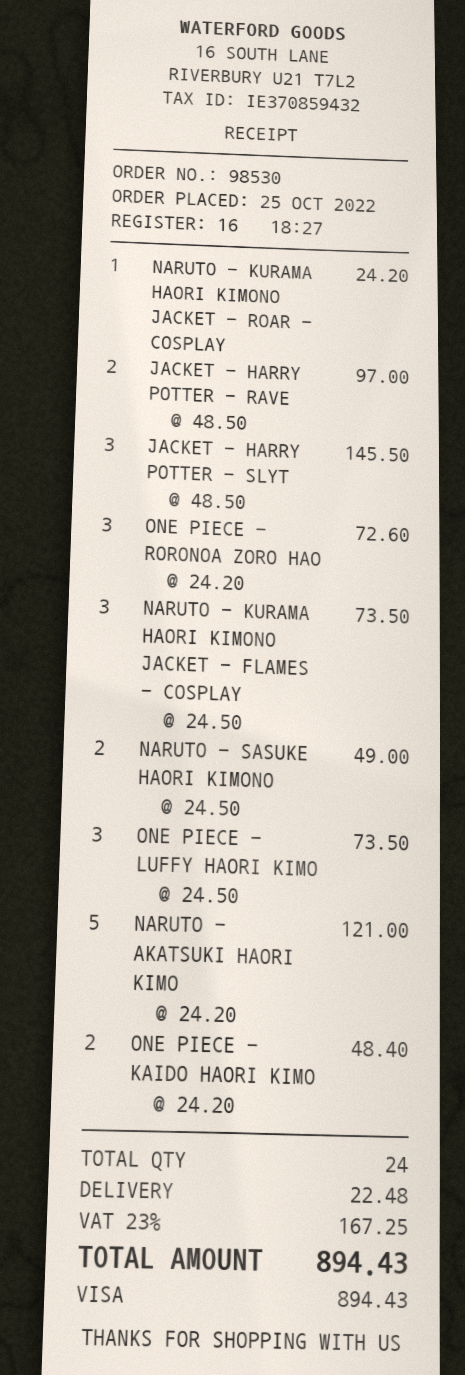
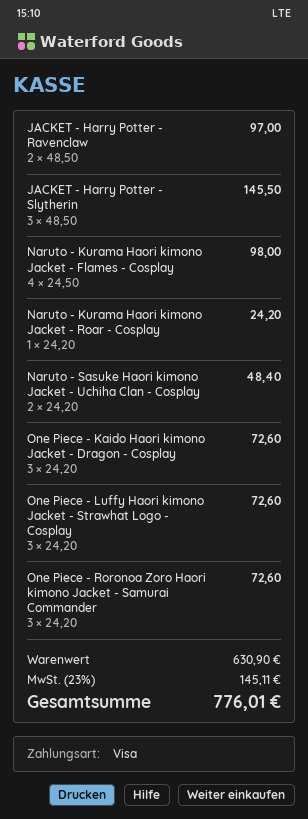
NARUTO - KURAMA HAORI KIMONO JACKET - FLAMES - COSPLAY: 3 x 24.50 = 73.50 -> 4 x 24.50 = 98.00
NARUTO - SASUKE HAORI KIMONO: 2 x 24.50 = 49.00 -> 2 x 24.20 = 48.40
ONE PIECE - LUFFY HAORI KIMO: 3 x 24.50 = 73.50 -> 3 x 24.20 = 72.60
NARUTO - AKATSUKI HAORI KIMO: 5 x 24.20 = 121.00 -> none
ONE PIECE - KAIDO HAORI KIMO: 2 x 24.20 = 48.40 -> 3 x 24.20 = 72.60
shipping: 22.48 -> none
tax: 23% = 167.25 -> 23% = 145.11
total: 894.43 -> 776.01

